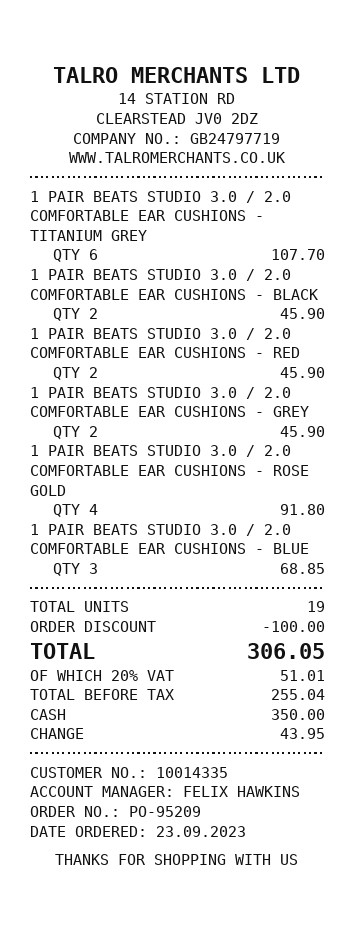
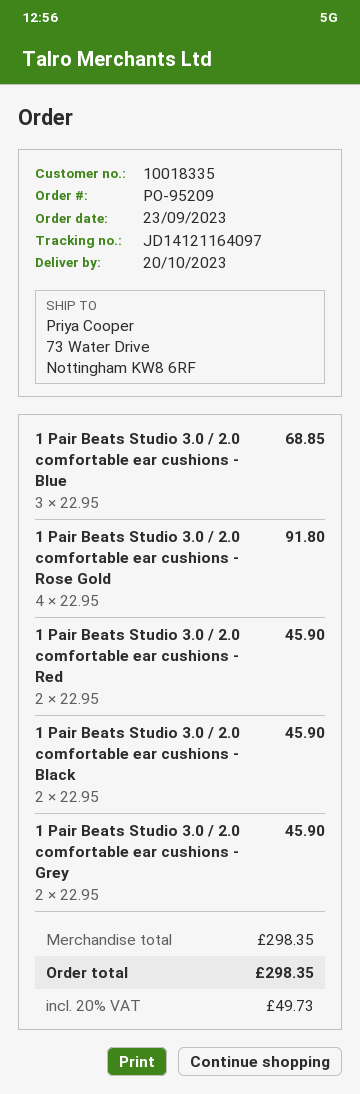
customer number: 10014335 -> 10018335
1 PAIR BEATS STUDIO 3.0 / 2.0 COMFORTABLE EAR CUSHIONS - TITANIUM GREY: 6 for 107.70 -> none
discount: 100.00 -> none
tax: 20% = 51.01 -> 20% = 49.73
total: 306.05 -> 298.35

